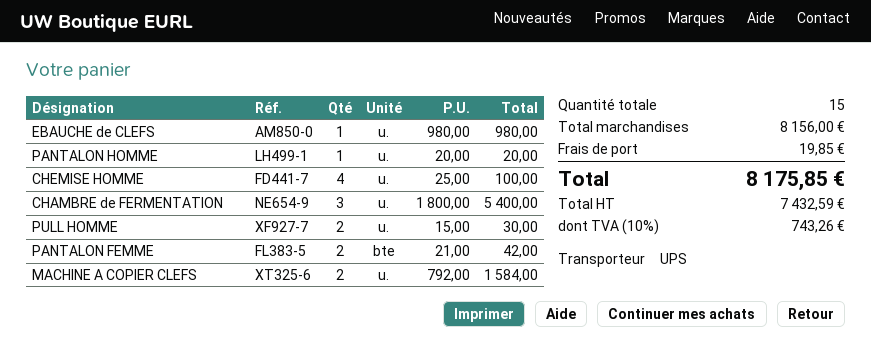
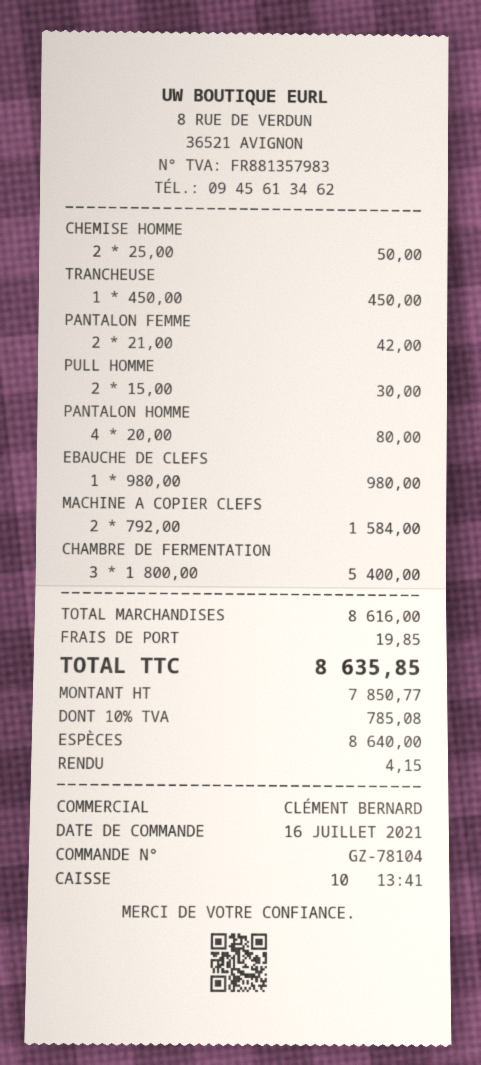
PANTALON HOMME: 1 x 20.00 = 20.00 -> 4 x 20.00 = 80.00
CHEMISE HOMME: 4 x 25.00 = 100.00 -> 2 x 25.00 = 50.00
TRANCHEUSE: none -> 1 x 450.00 = 450.00
subtotal: 8156.00 -> 8616.00
net: 7432.59 -> 7850.77
tax: 10% = 743.26 -> 10% = 785.08
total: 8175.85 -> 8635.85

